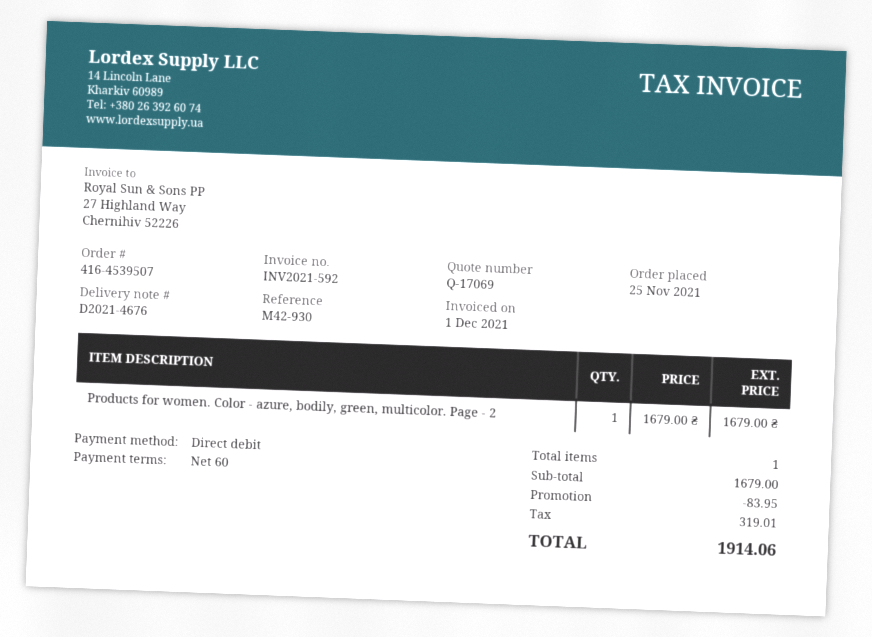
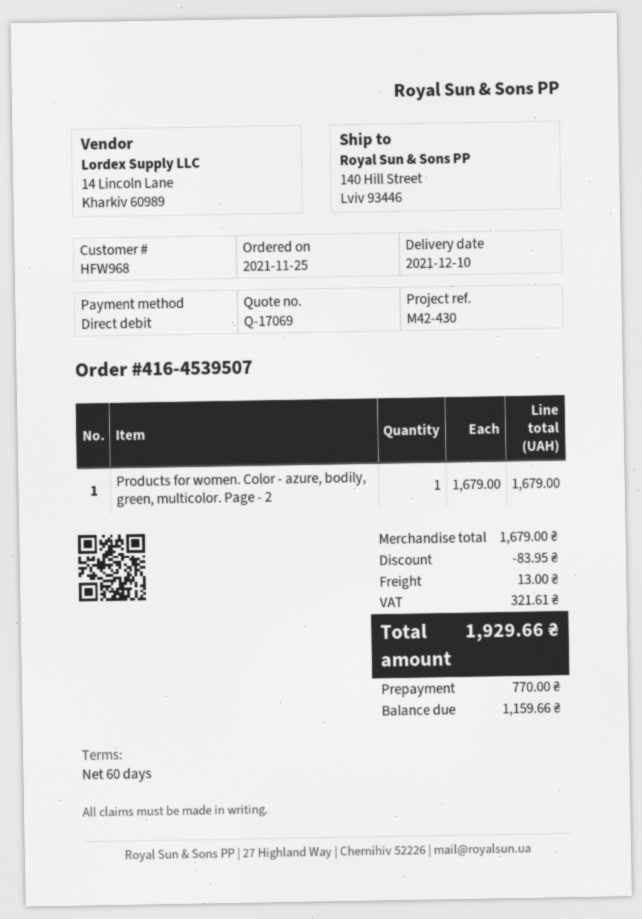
reference: M42-930 -> M42-430
shipping: none -> 13.00
tax: 319.01 -> 321.61
total: 1914.06 -> 1929.66

